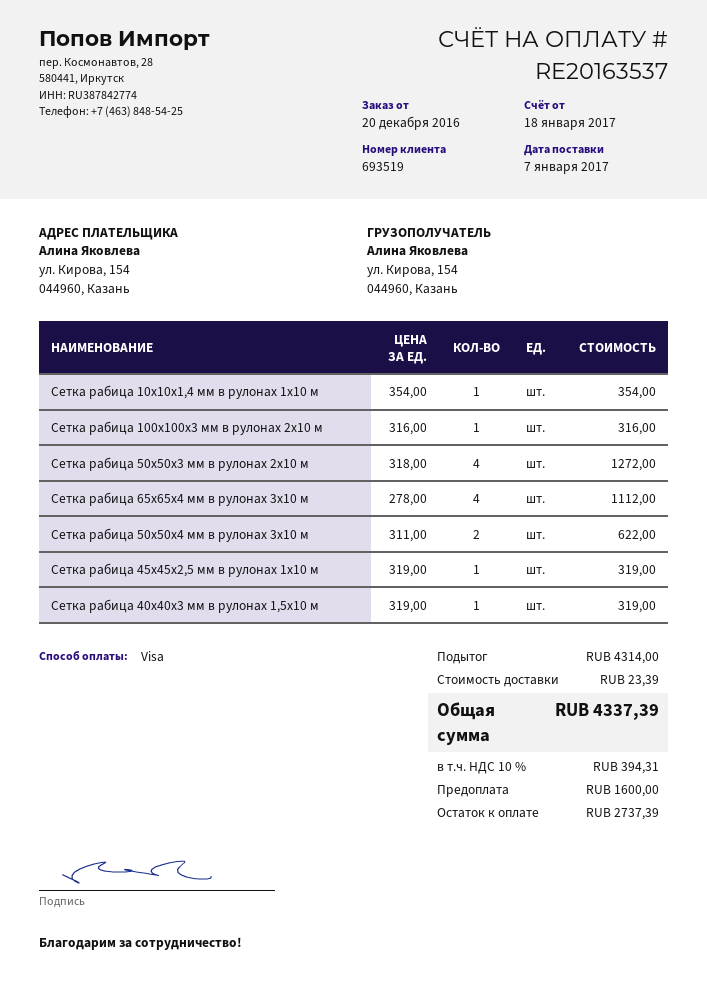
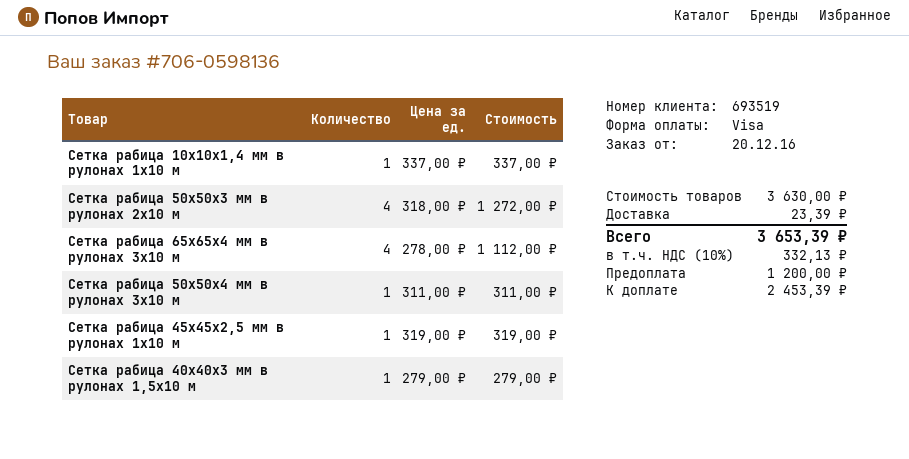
Сетка рабица 10х10х1,4 мм в рулонах 1х10 м: 1 x 354.00 = 354.00 -> 1 x 337.00 = 337.00
Сетка рабица 100х100х3 мм в рулонах 2х10 м: 1 x 316.00 = 316.00 -> none
Сетка рабица 50х50х4 мм в рулонах 3х10 м: 2 x 311.00 = 622.00 -> 1 x 311.00 = 311.00
Сетка рабица 40х40х3 мм в рулонах 1,5х10 м: 1 x 319.00 = 319.00 -> 1 x 279.00 = 279.00
subtotal: 4314.00 -> 3630.00
tax: 10% = 394.31 -> 10% = 332.13
total: 4337.39 -> 3653.39
deposit: 1600.00 -> 1200.00
balance: 2737.39 -> 2453.39

